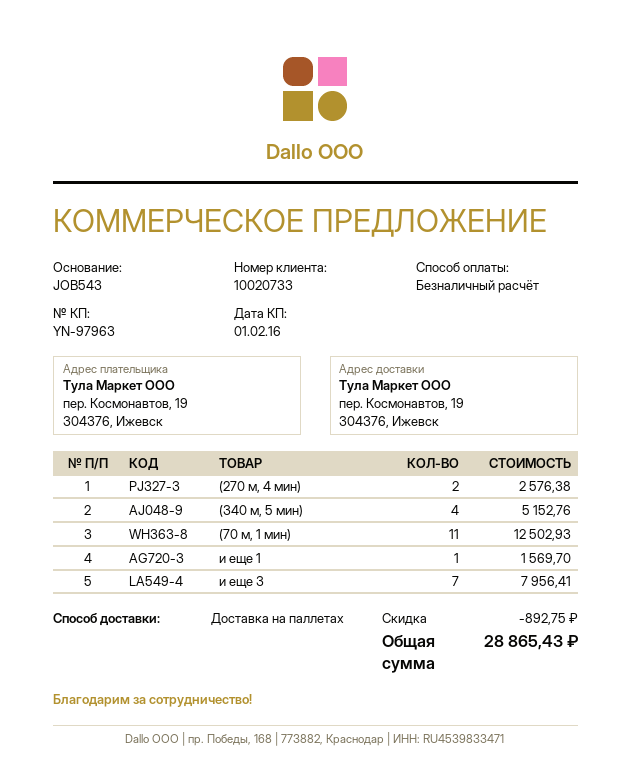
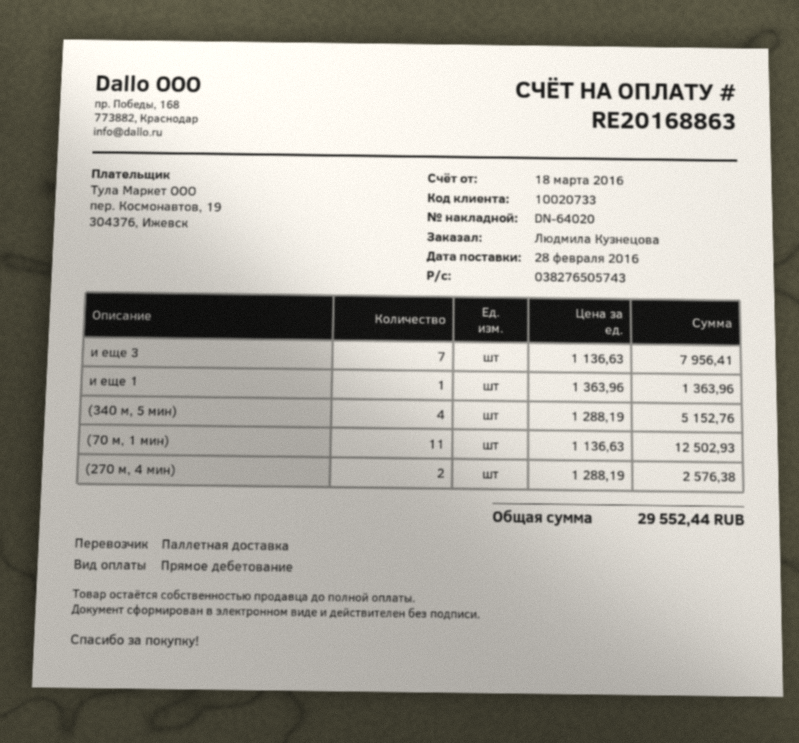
payment method: bank transfer -> direct debit
и еще 1: 1 for 1569.70 -> 1 for 1363.96
discount: 892.75 -> none
total: 28865.43 -> 29552.44

